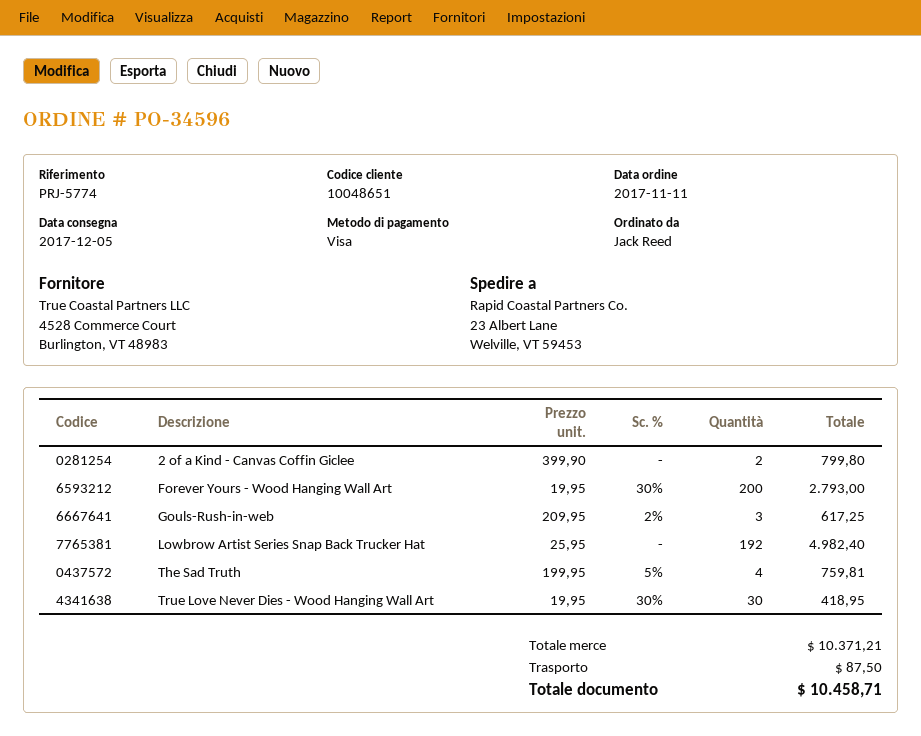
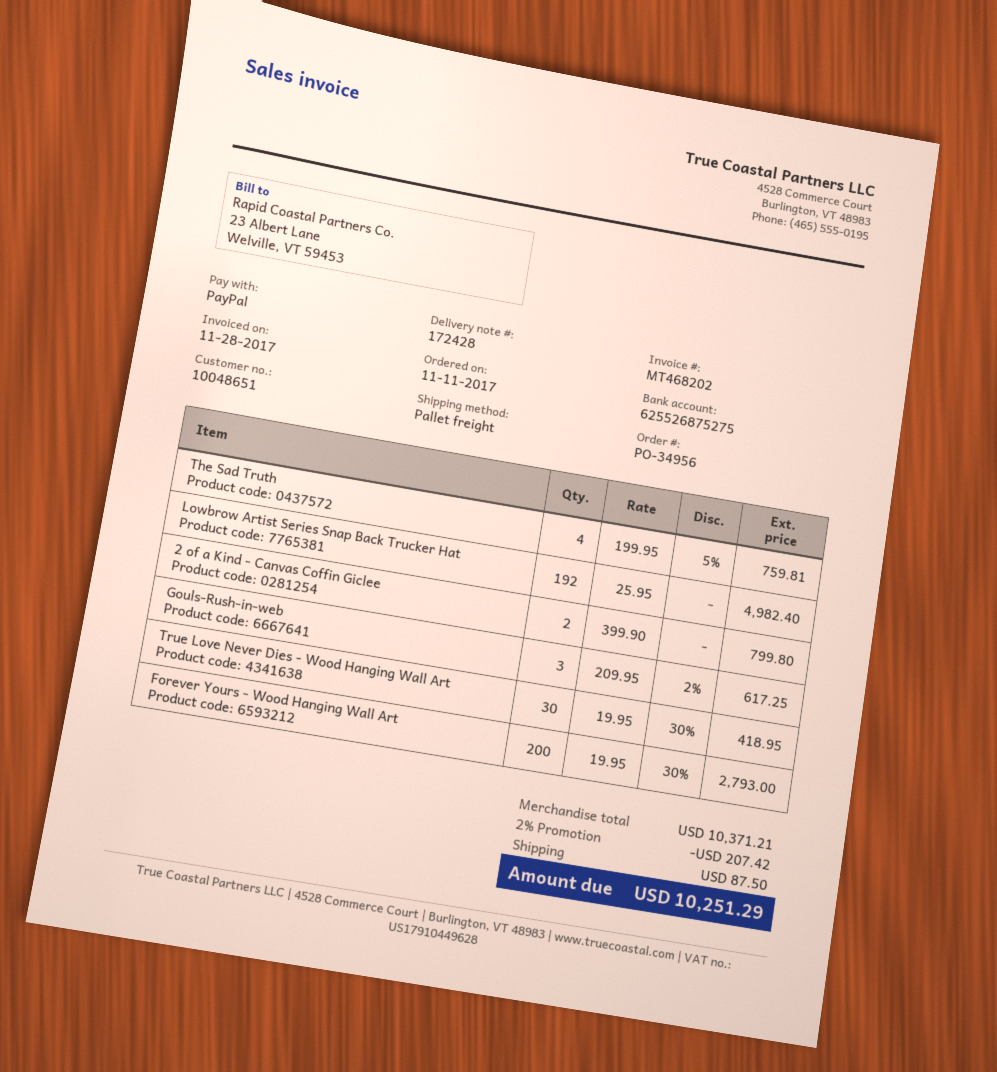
order number: PO-34596 -> PO-34956
payment method: Visa -> PayPal
discount: none -> 2% = 207.42
total: 10458.71 -> 10251.29

